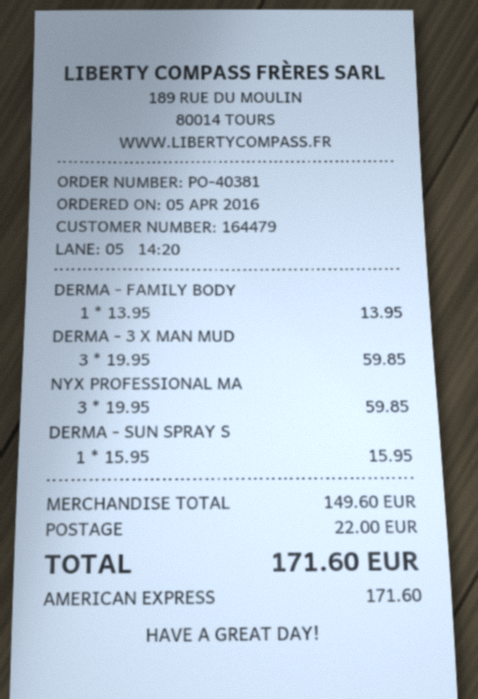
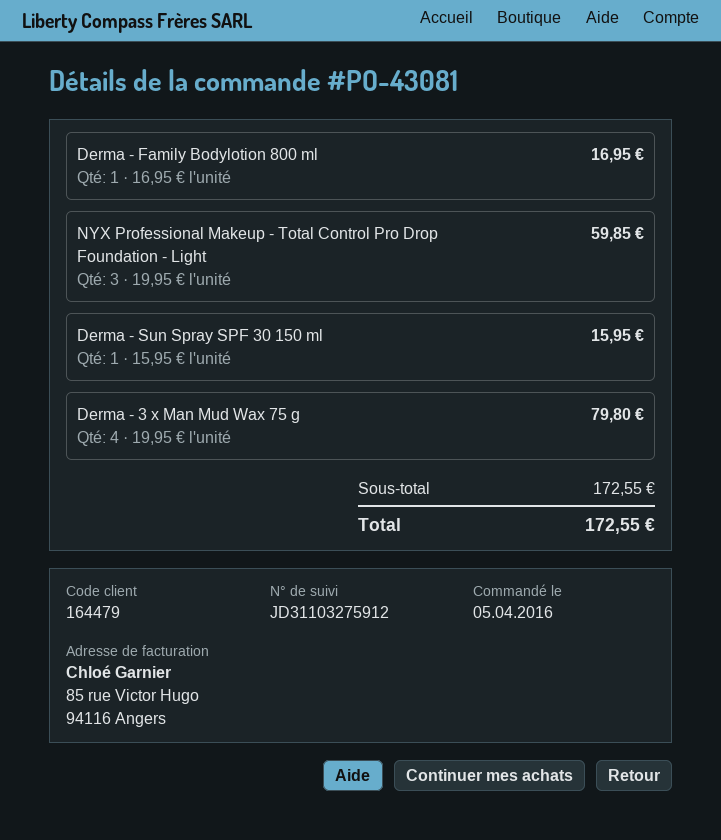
order number: PO-40381 -> PO-43081
DERMA - FAMILY BODY: 1 x 13.95 = 13.95 -> 1 x 16.95 = 16.95
DERMA - 3 X MAN MUD: 3 x 19.95 = 59.85 -> 4 x 19.95 = 79.80
subtotal: 149.60 -> 172.55
shipping: 22.00 -> none
total: 171.60 -> 172.55

